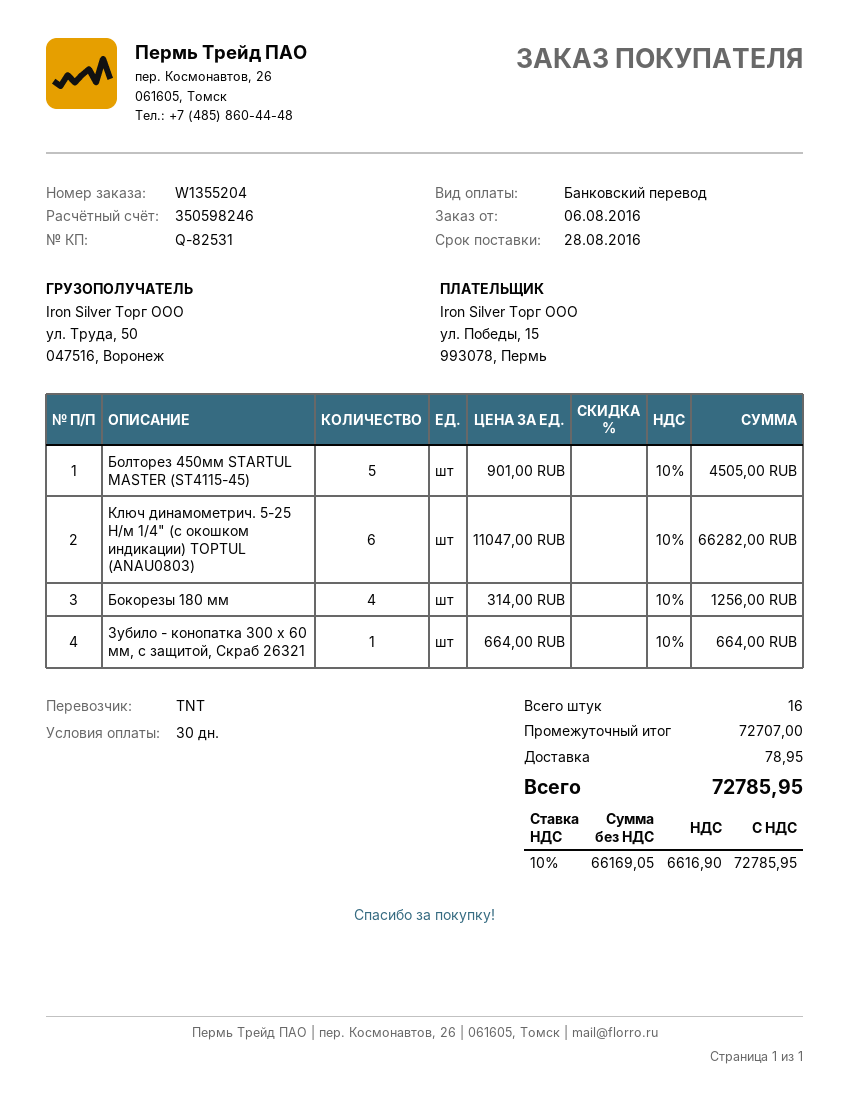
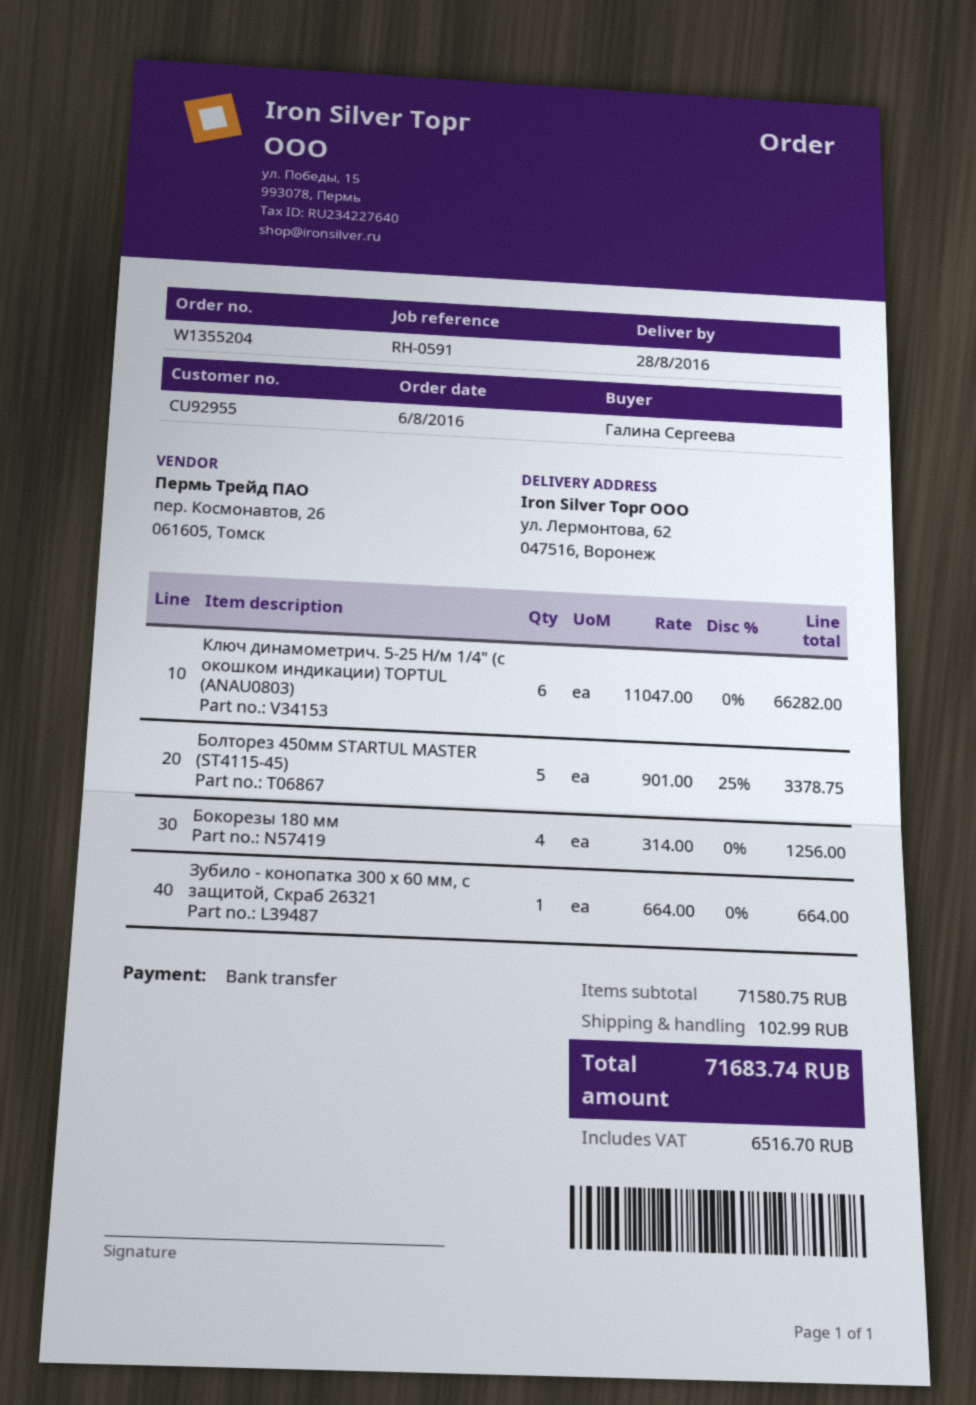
ship to: ул. Труда, 50, 047516, Воронеж -> ул. Лермонтова, 62, 047516, Воронеж
Болторез 450мм STARTUL MASTER (ST4115-45): 5 x 901.00 = 4505.00 -> 5 x 901.00 - 25% = 3378.75
subtotal: 72707.00 -> 71580.75
shipping: 78.95 -> 102.99
tax: 6616.90 -> 6516.70
total: 72785.95 -> 71683.74

